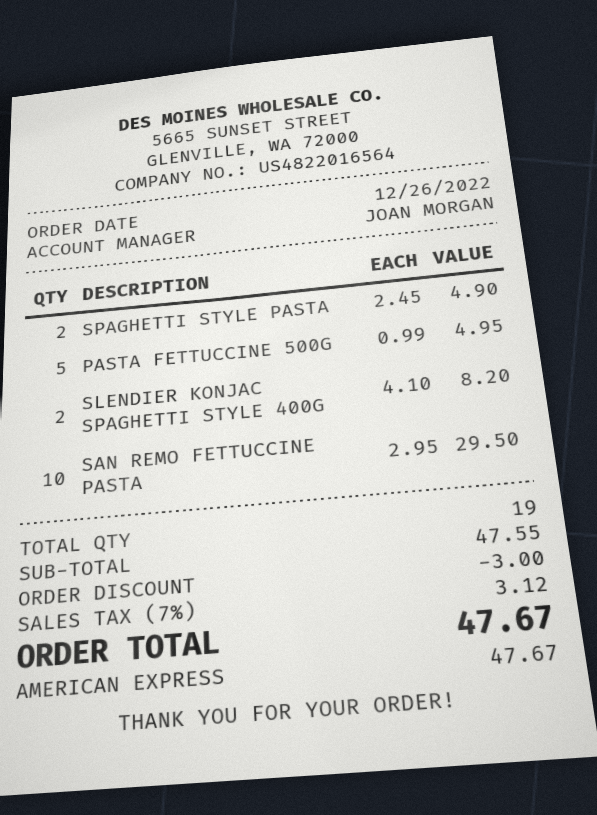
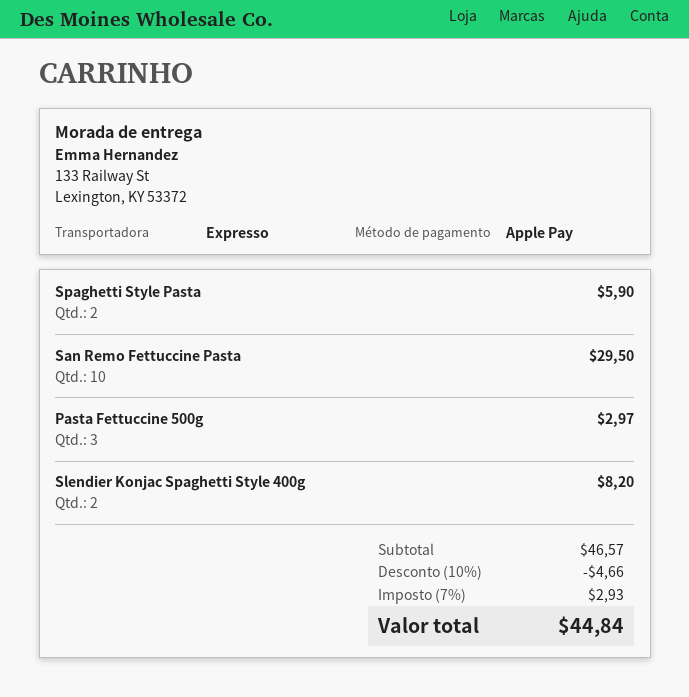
payment method: American Express -> Apple Pay
SPAGHETTI STYLE PASTA: 2 for 4.90 -> 2 for 5.90
PASTA FETTUCCINE 500G: 5 for 4.95 -> 3 for 2.97
subtotal: 47.55 -> 46.57
discount: 3.00 -> 4.66
tax: 7% = 3.12 -> 7% = 2.93
total: 47.67 -> 44.84

